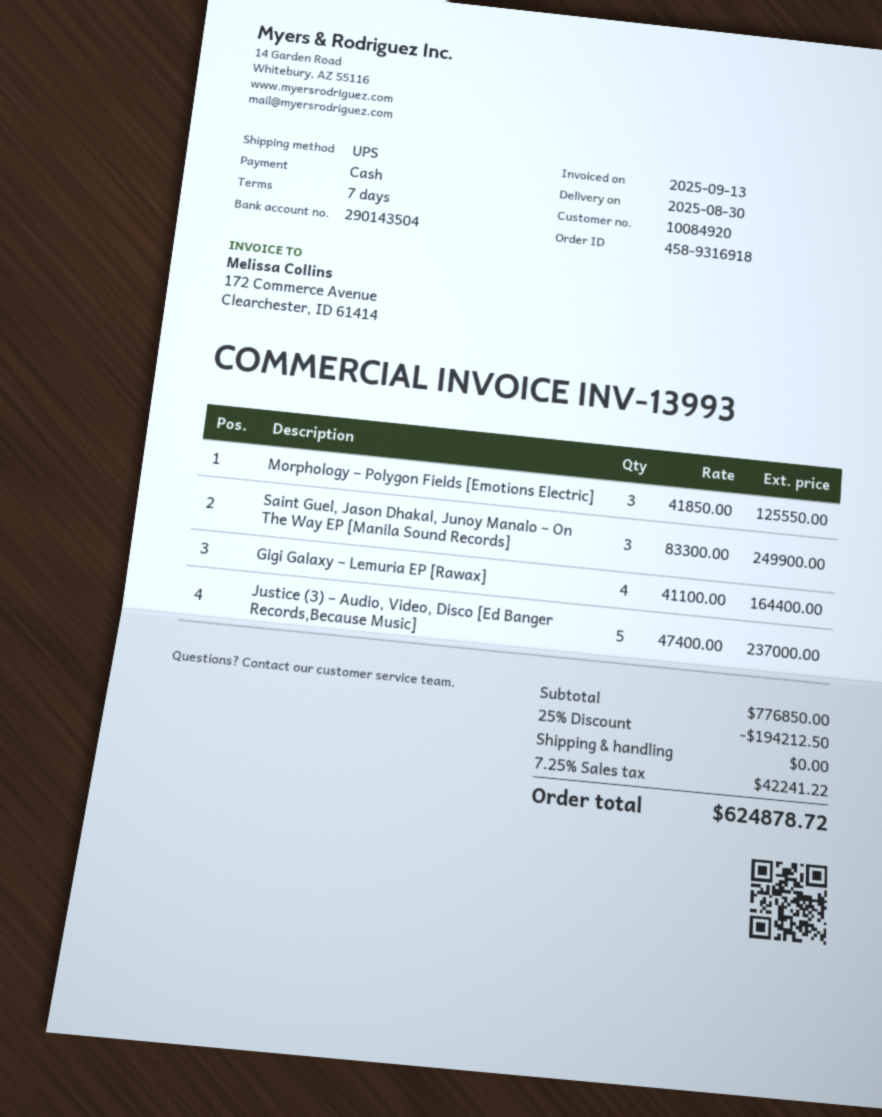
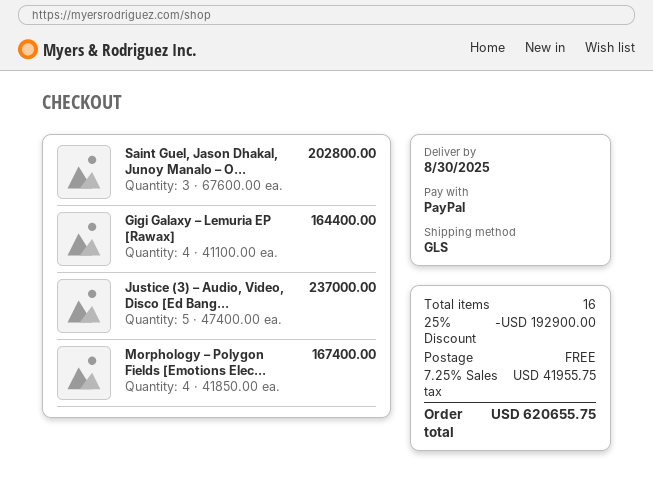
payment method: cash -> PayPal
shipping method: UPS -> GLS
Morphology – Polygon Fields [Emotions Electric]: 3 x 41850.00 = 125550.00 -> 4 x 41850.00 = 167400.00
Saint Guel, Jason Dhakal, Junoy Manalo – On The Way EP [Manila Sound Records]: 3 x 83300.00 = 249900.00 -> 3 x 67600.00 = 202800.00
discount: 25% = 194212.50 -> 25% = 192900.00
tax: 7.25% = 42241.22 -> 7.25% = 41955.75
total: 624878.72 -> 620655.75

